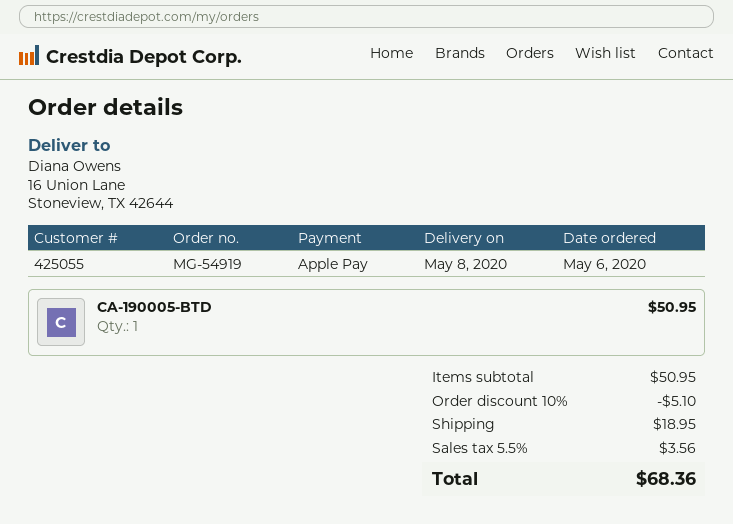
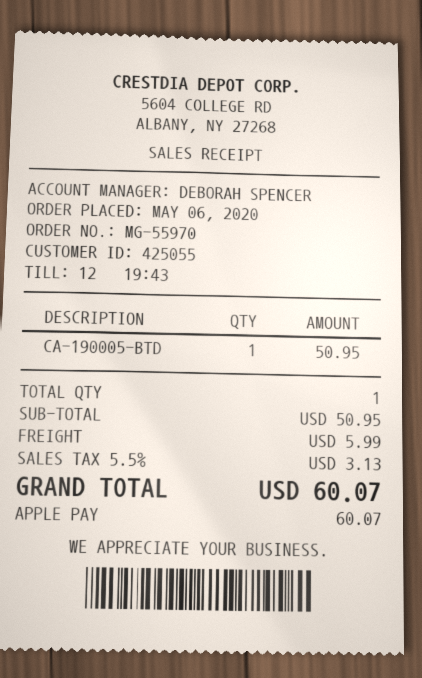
order number: MG-54919 -> MG-55970
discount: 10% = 5.10 -> none
shipping: 18.95 -> 5.99
tax: 5.5% = 3.56 -> 5.5% = 3.13
total: 68.36 -> 60.07

